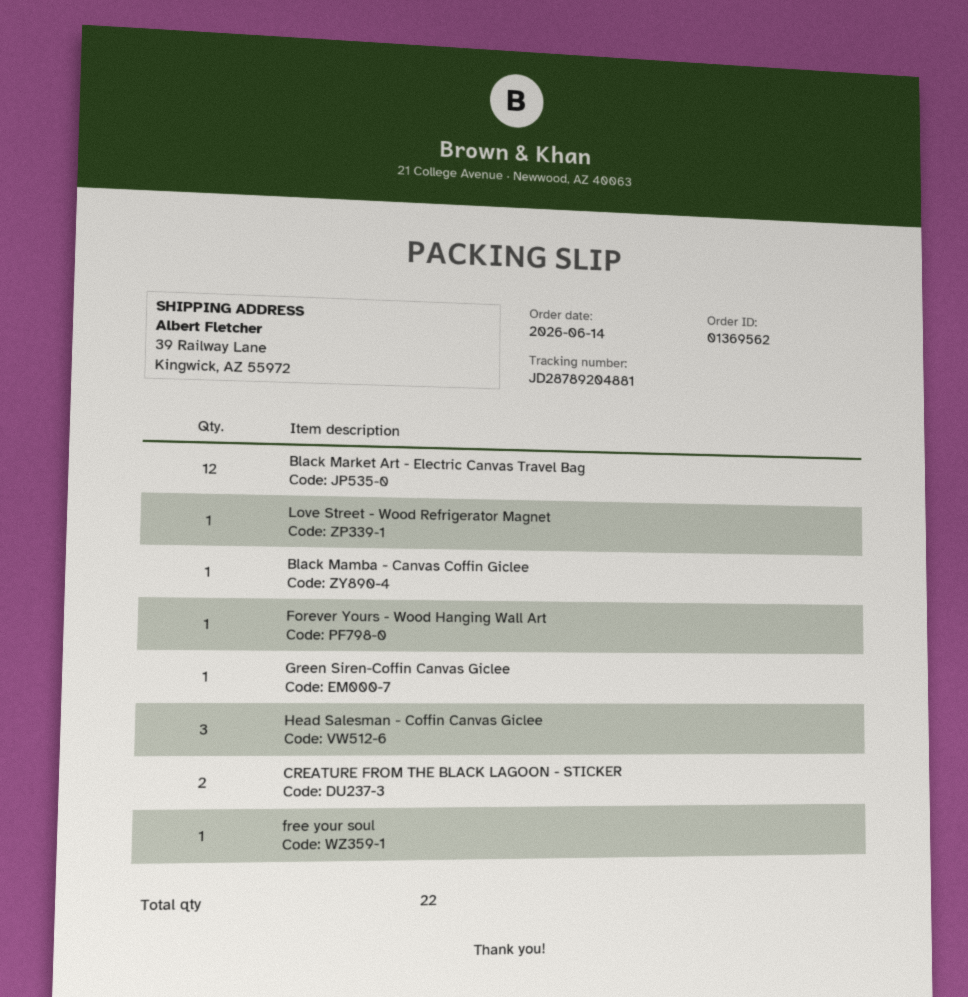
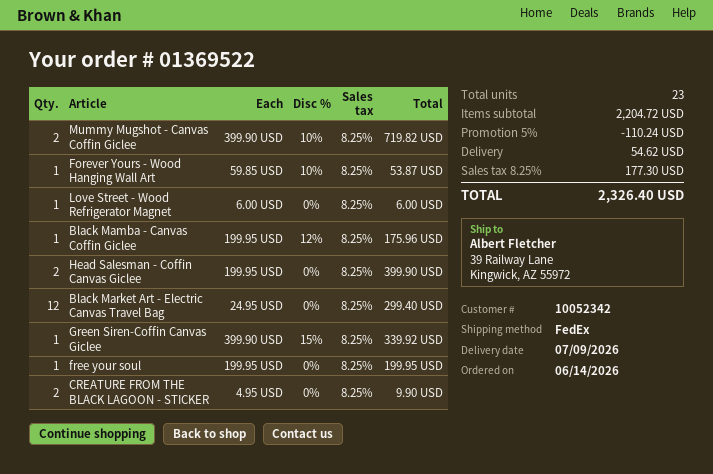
order number: 01369562 -> 01369522
Head Salesman - Coffin Canvas Giclee: 3 -> 2
Mummy Mugshot - Canvas Coffin Giclee: none -> 2
total quantity: 22 -> 23

